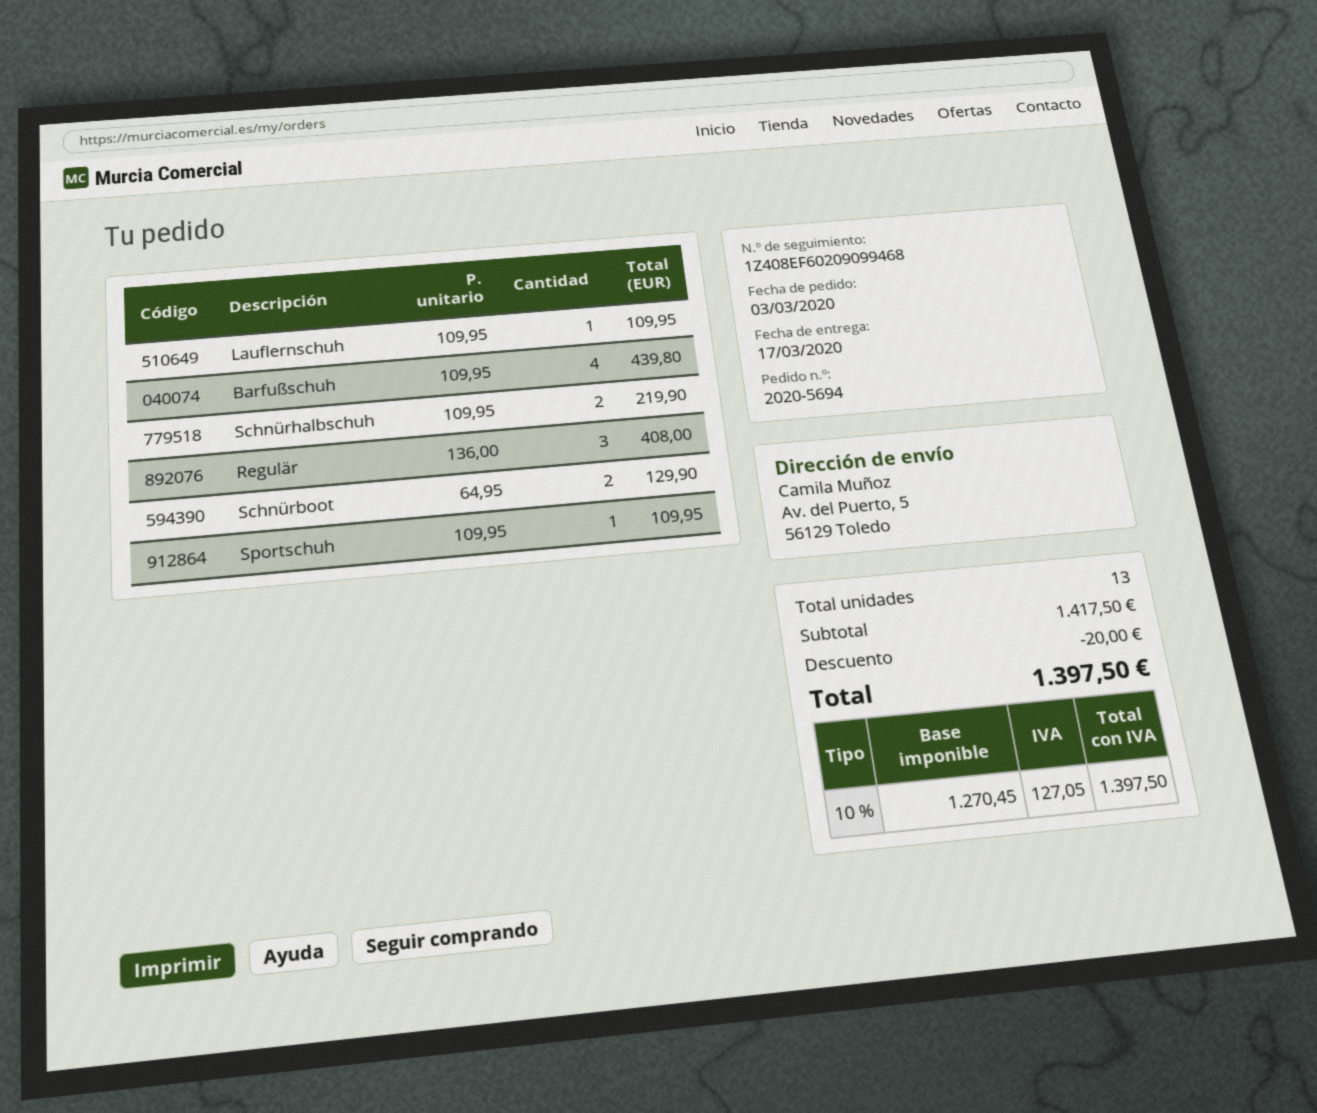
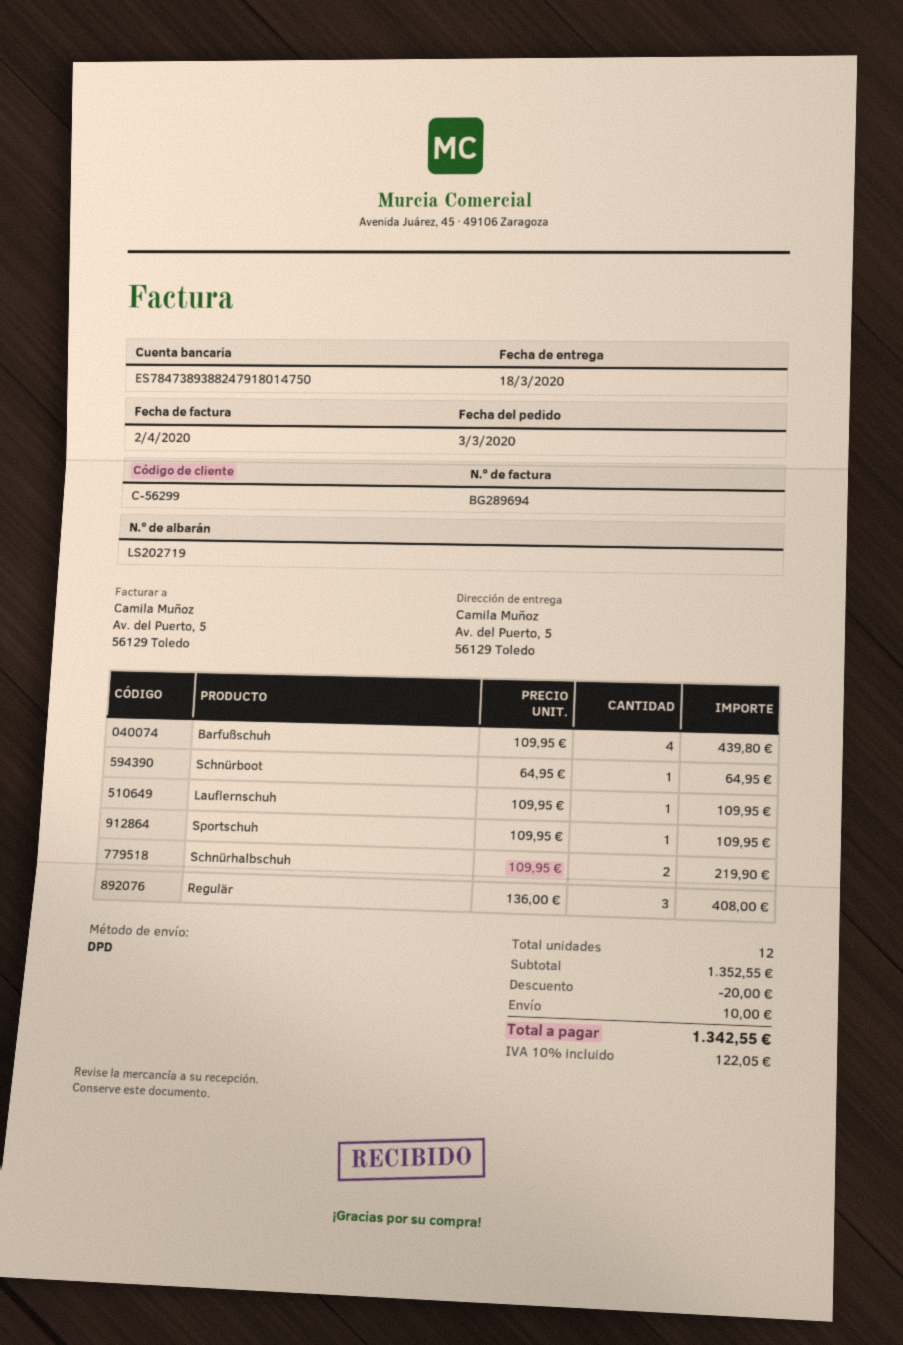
delivery date: 2020-03-17 -> 2020-03-18
Schnürboot: 2 x 64.95 = 129.90 -> 1 x 64.95 = 64.95
total quantity: 13 -> 12
subtotal: 1417.50 -> 1352.55
shipping: none -> 10.00
tax: 10% = 127.05 -> 10% = 122.05
total: 1397.50 -> 1342.55

